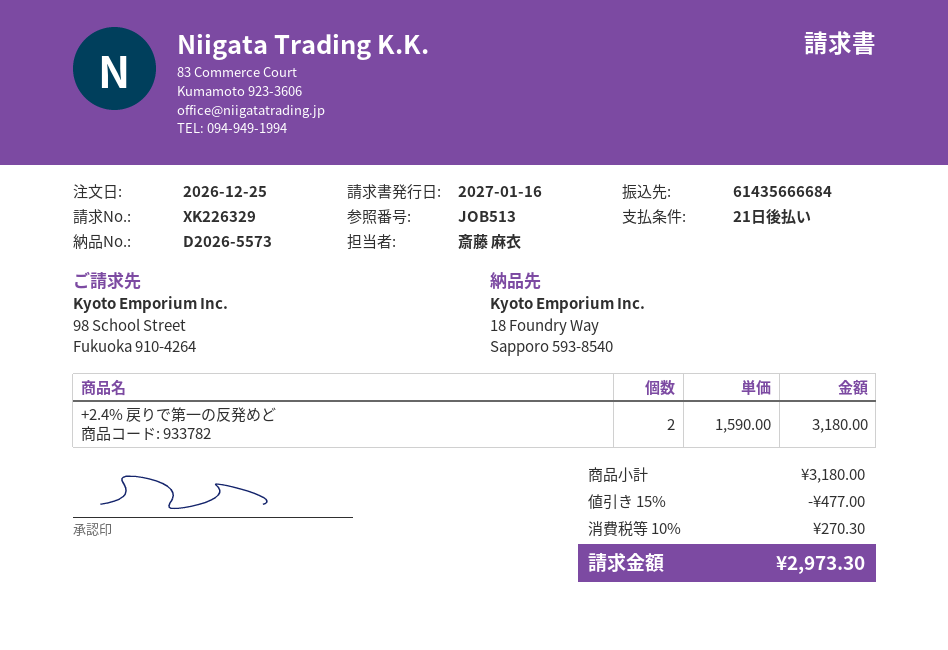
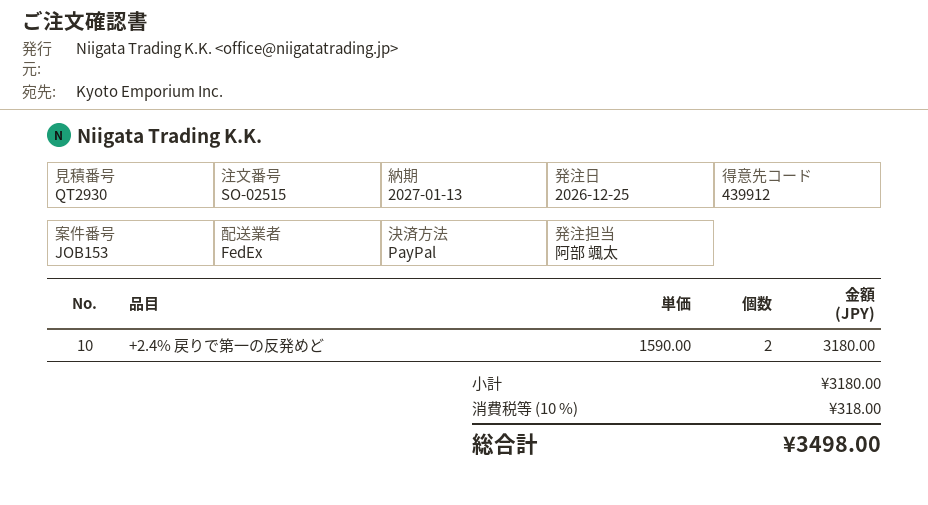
reference: JOB513 -> JOB153
discount: 15% = 477.00 -> none
tax: 10% = 270.30 -> 10% = 318.00
total: 2973.30 -> 3498.00

